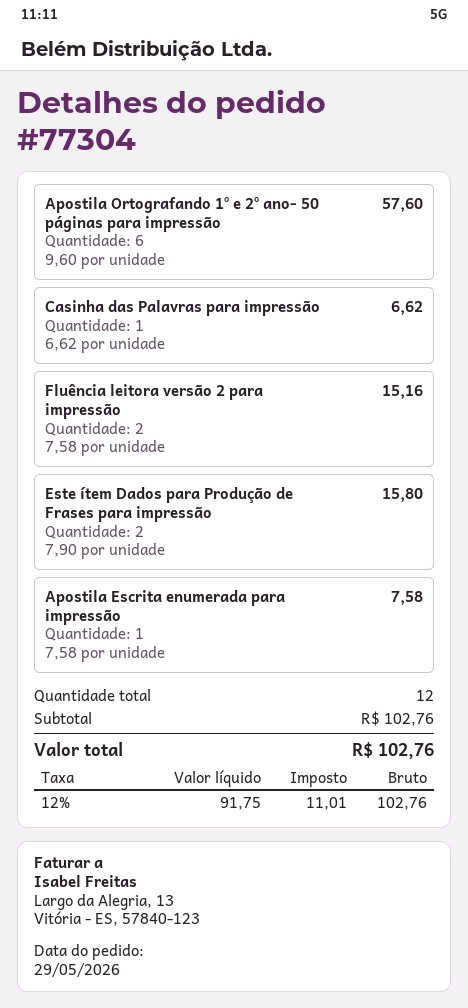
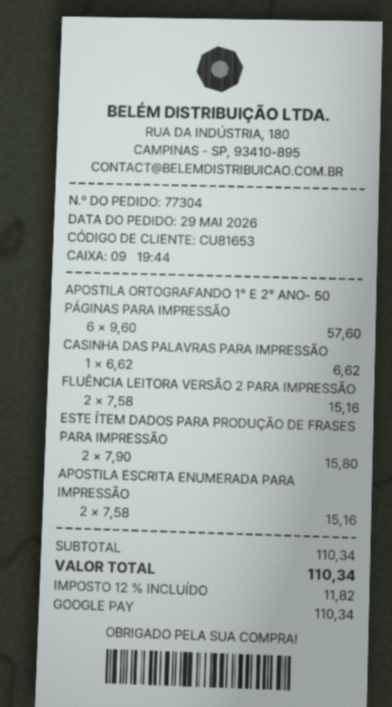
Apostila Escrita enumerada para impressão: 1 x 7.58 = 7.58 -> 2 x 7.58 = 15.16
subtotal: 102.76 -> 110.34
tax: 12% = 11.01 -> 12% = 11.82
total: 102.76 -> 110.34

